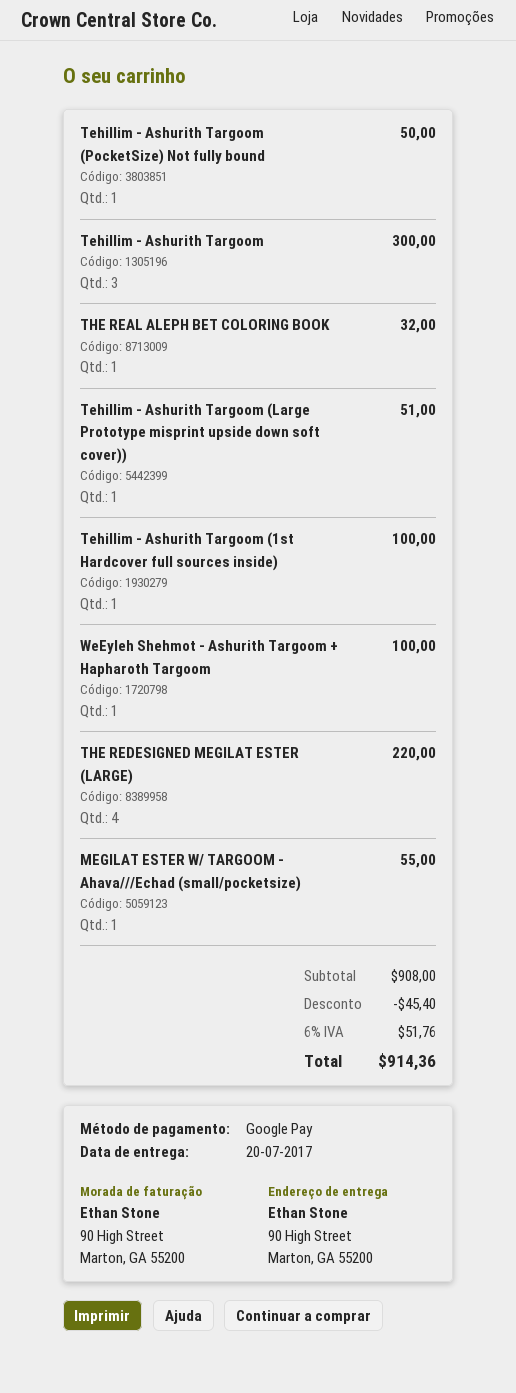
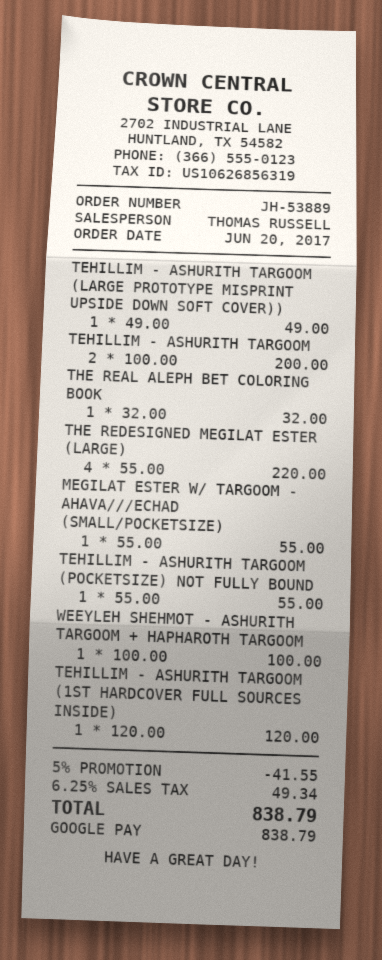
Tehillim - Ashurith Targoom (PocketSize) Not fully bound: 1 for 50.00 -> 1 for 55.00
Tehillim - Ashurith Targoom: 3 for 300.00 -> 2 for 200.00
Tehillim - Ashurith Targoom (Large Prototype misprint upside down soft cover)): 1 for 51.00 -> 1 for 49.00
Tehillim - Ashurith Targoom (1st Hardcover full sources inside): 1 for 100.00 -> 1 for 120.00
discount: 45.40 -> 41.55
tax: 6% = 51.76 -> 6.25% = 49.34
total: 914.36 -> 838.79

